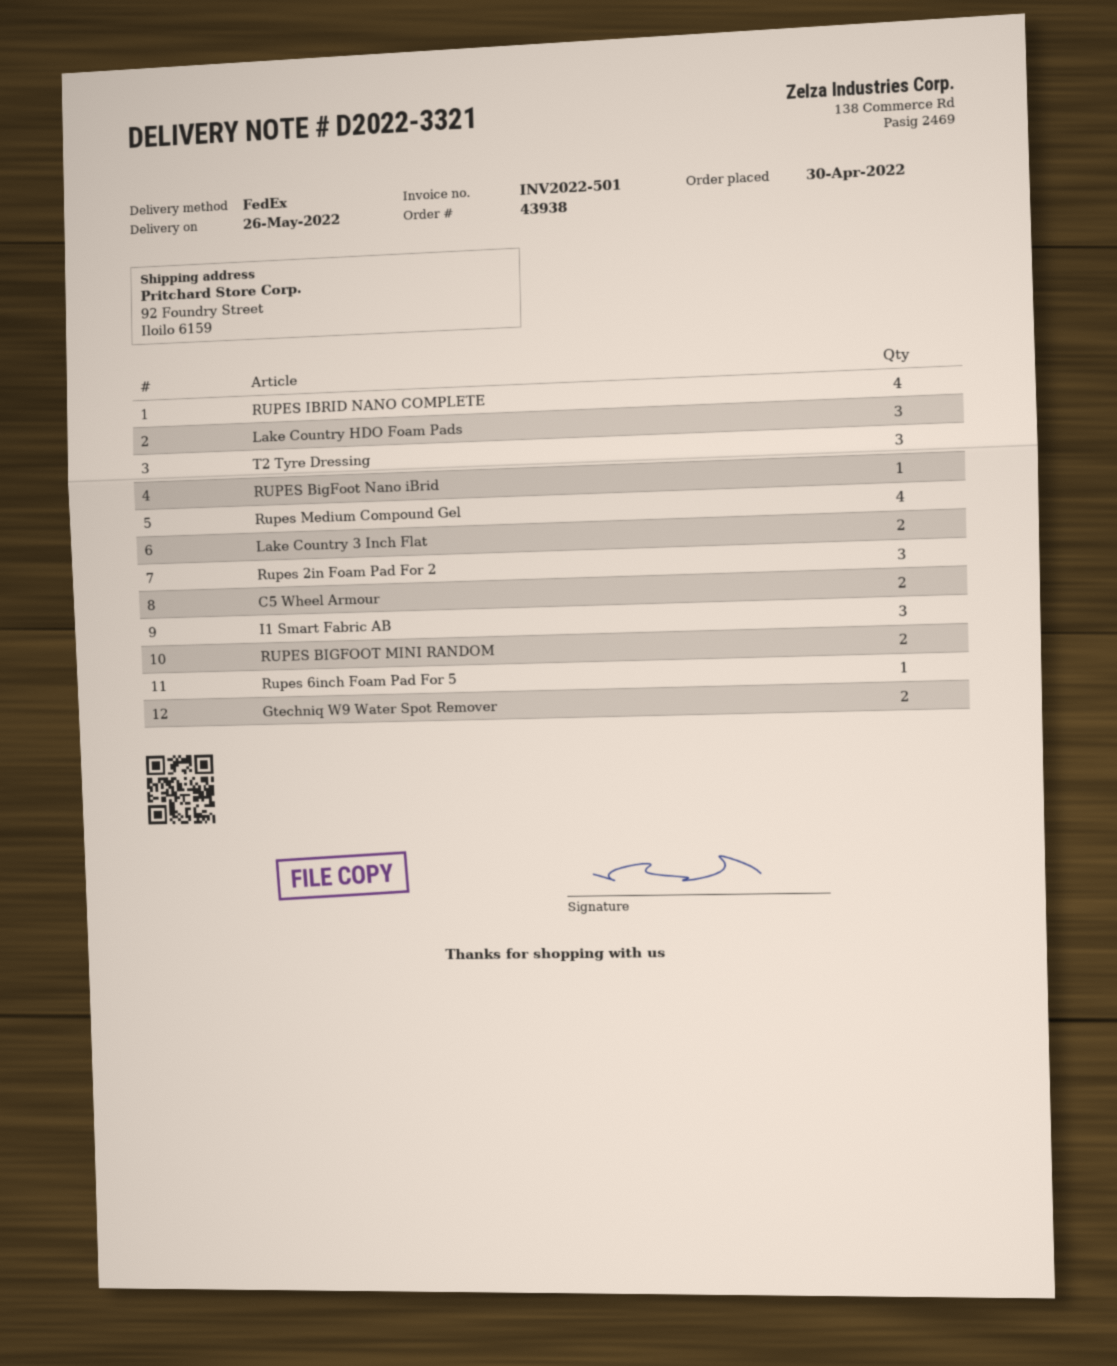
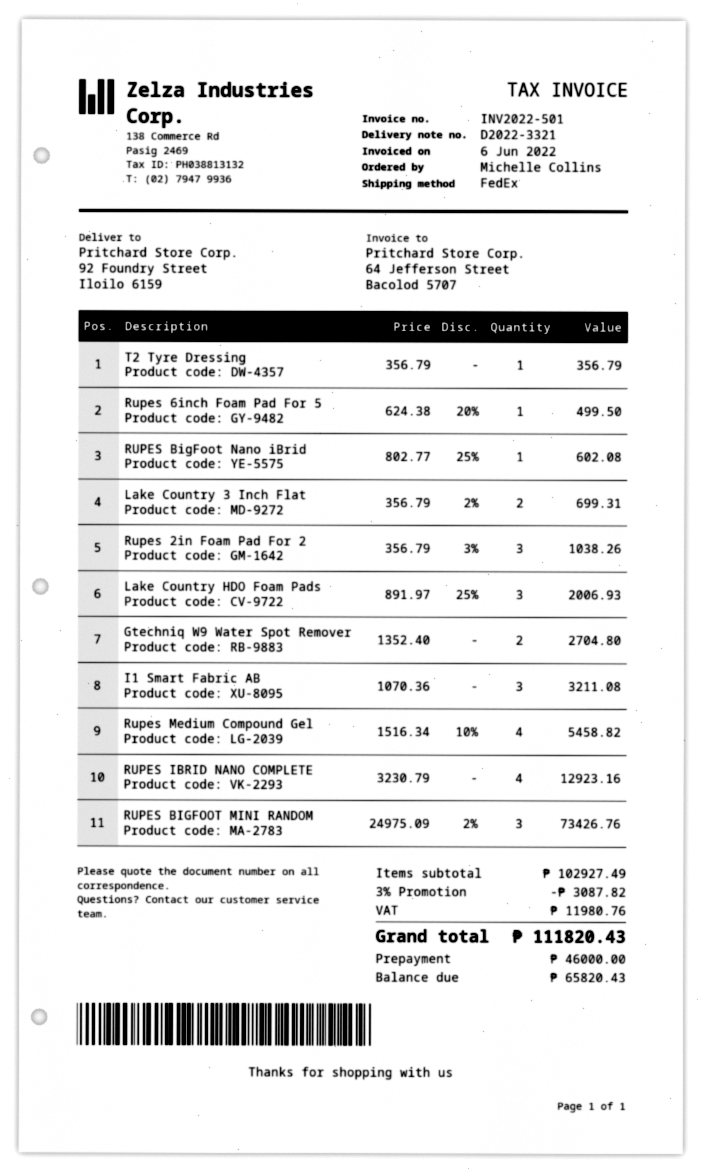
T2 Tyre Dressing: 3 -> 1
C5 Wheel Armour: 2 -> none
RUPES BIGFOOT MINI RANDOM: 2 -> 3

